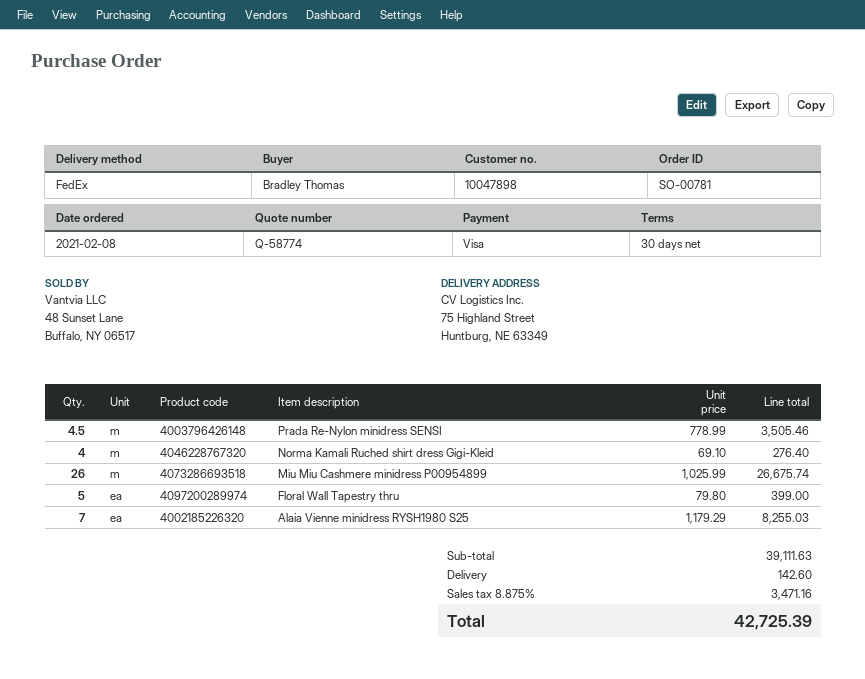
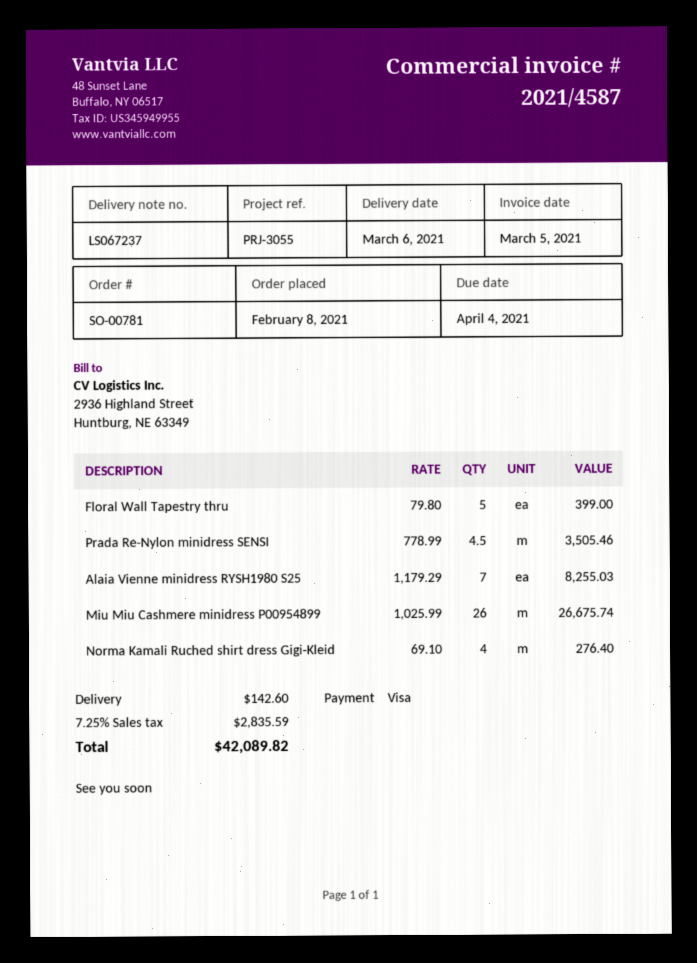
tax: 8.875% = 3471.16 -> 7.25% = 2835.59
total: 42725.39 -> 42089.82

